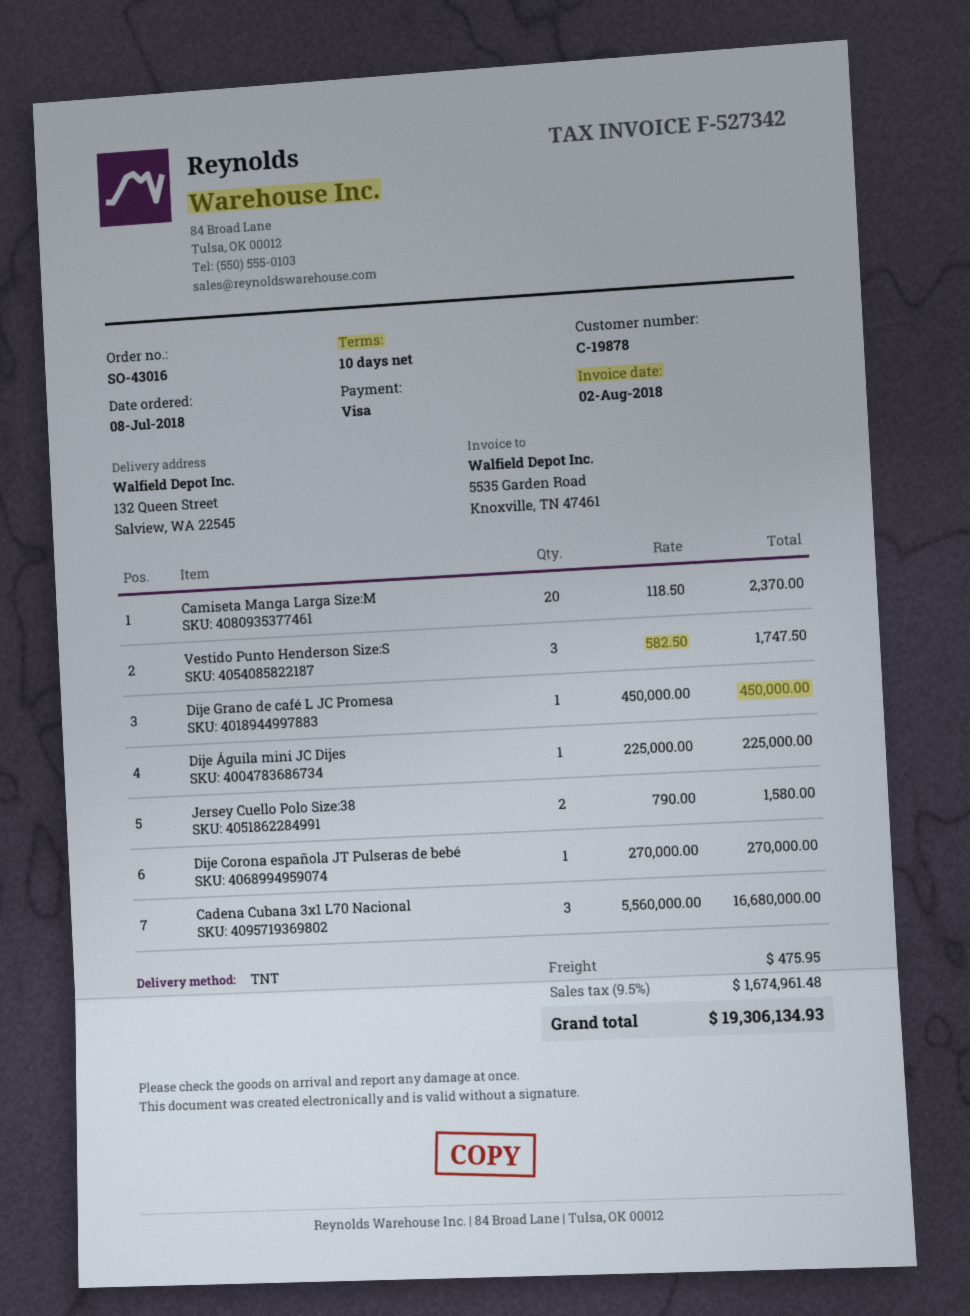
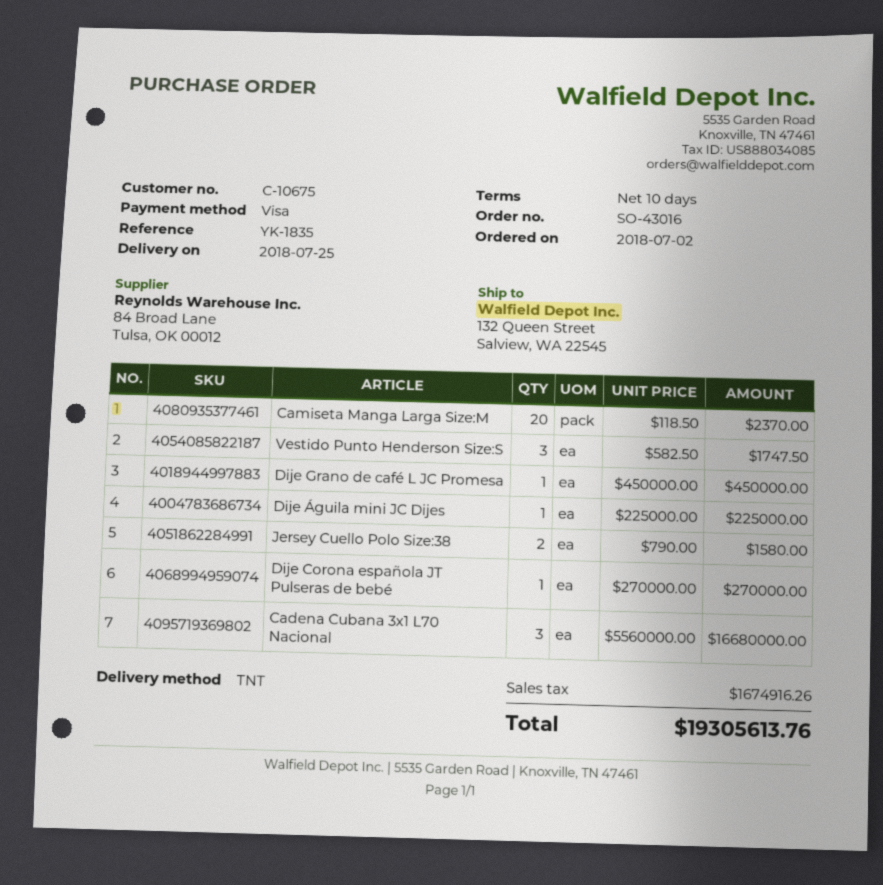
order date: 2018-07-08 -> 2018-07-02
customer number: C-19878 -> C-10675
shipping: 475.95 -> none
tax: 1674961.48 -> 1674916.26
total: 19306134.93 -> 19305613.76

